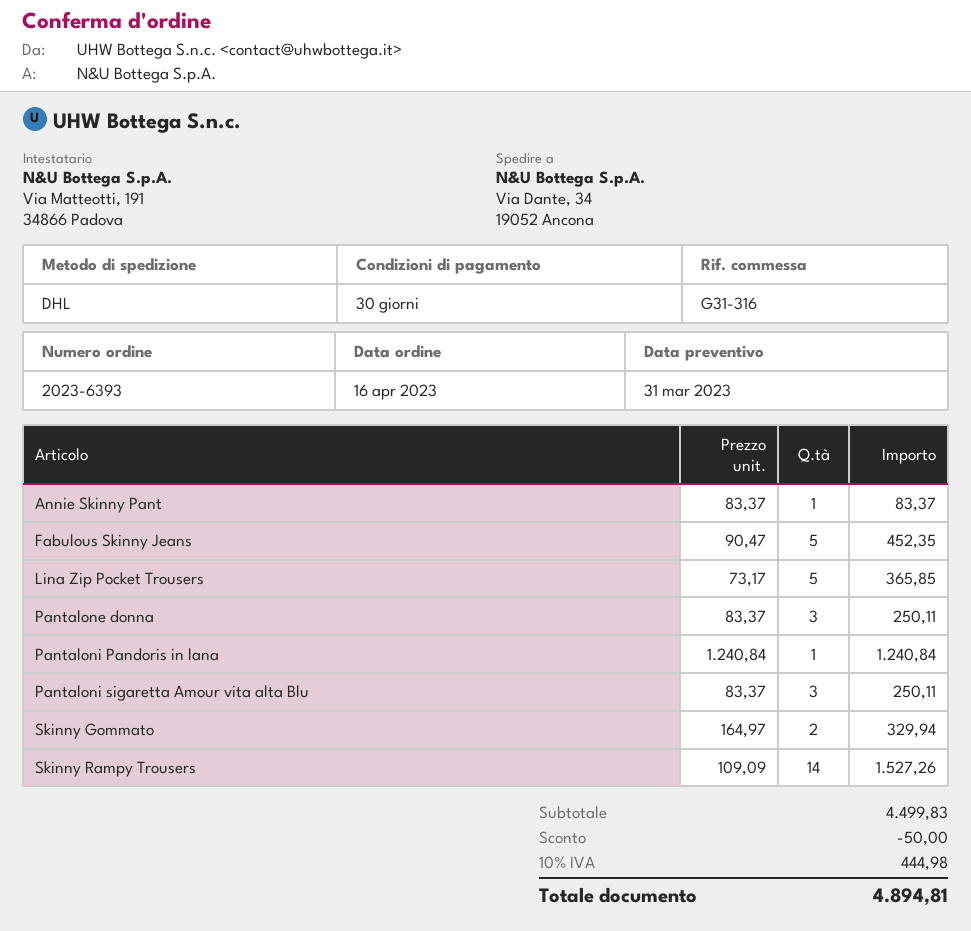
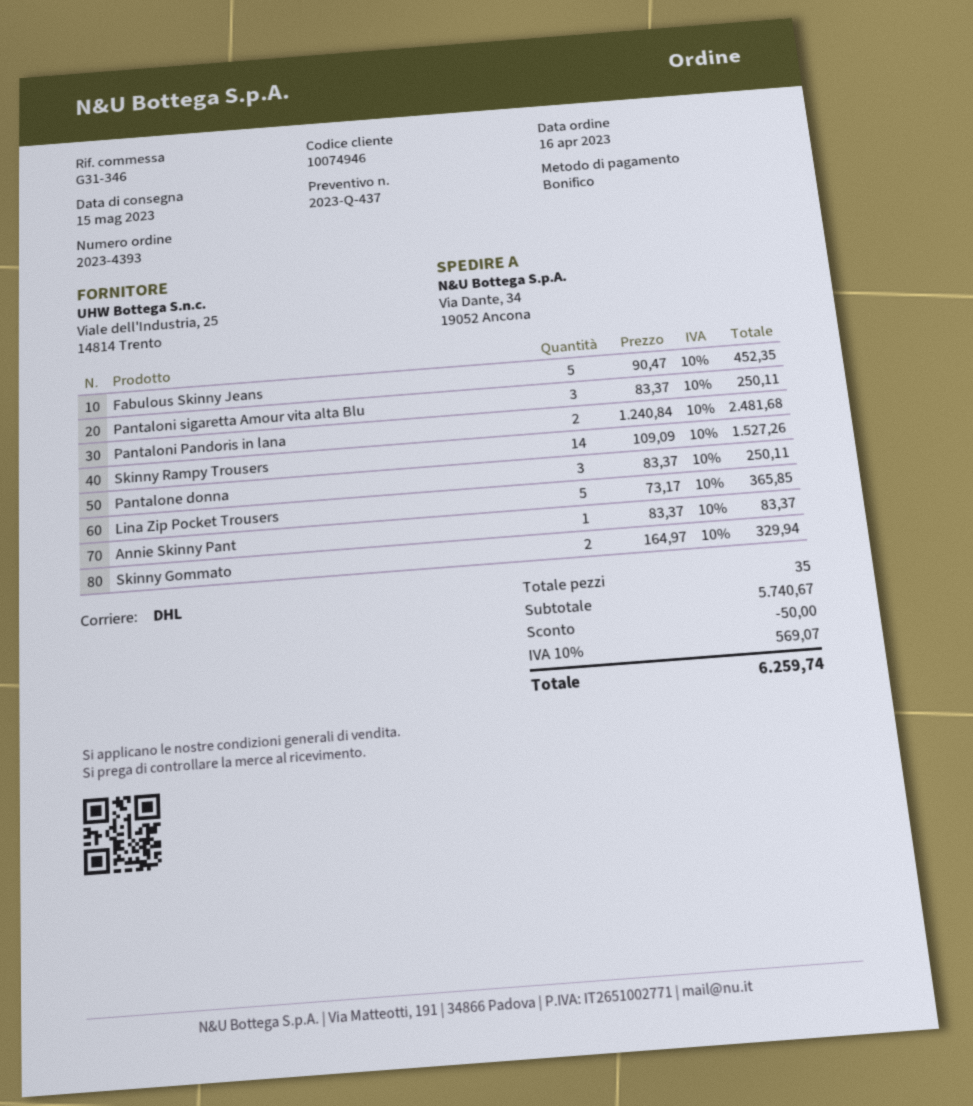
order number: 2023-6393 -> 2023-4393
reference: G31-316 -> G31-346
Pantaloni Pandoris in lana: 1 x 1240.84 = 1240.84 -> 2 x 1240.84 = 2481.68
subtotal: 4499.83 -> 5740.67
tax: 10% = 444.98 -> 10% = 569.07
total: 4894.81 -> 6259.74

